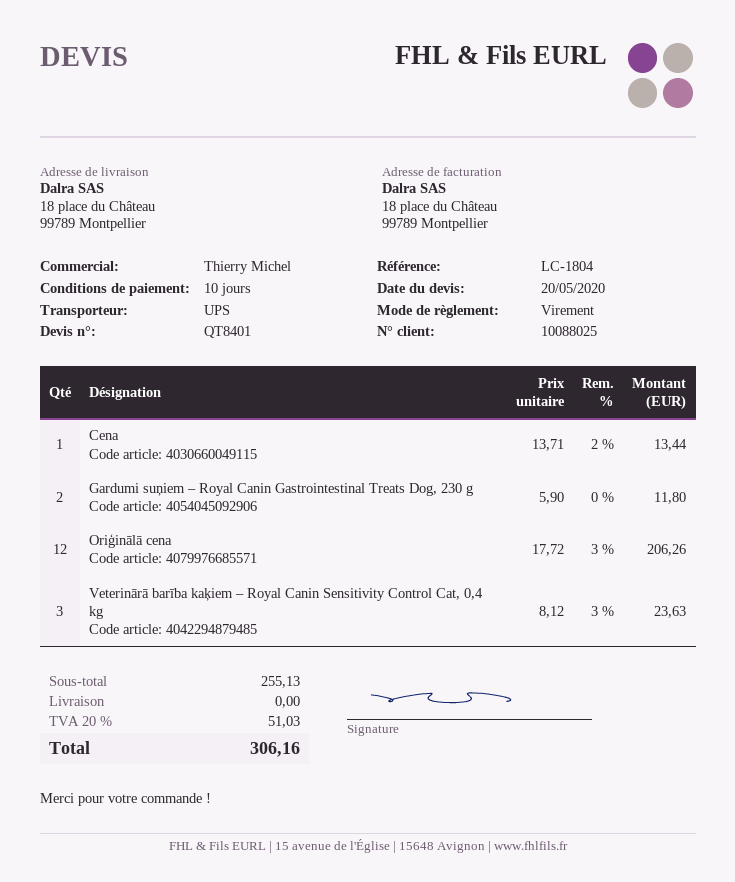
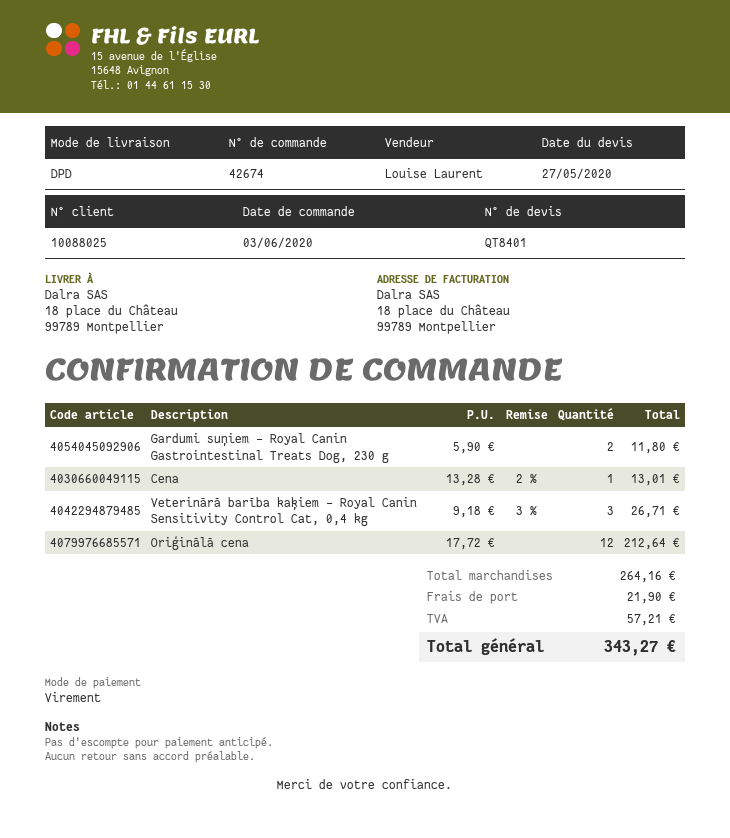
quote date: 2020-05-20 -> 2020-05-27
sales rep: Thierry Michel -> Louise Laurent
shipping method: UPS -> DPD
Cena: 1 x 13.71 - 2% = 13.44 -> 1 x 13.28 - 2% = 13.01
Oriģinālā cena: 12 x 17.72 - 3% = 206.26 -> 12 x 17.72 = 212.64
Veterinārā barība kaķiem – Royal Canin Sensitivity Control Cat, 0,4 kg: 3 x 8.12 - 3% = 23.63 -> 3 x 9.18 - 3% = 26.71
subtotal: 255.13 -> 264.16
shipping: 0.00 -> 21.90
tax: 51.03 -> 57.21
total: 306.16 -> 343.27

